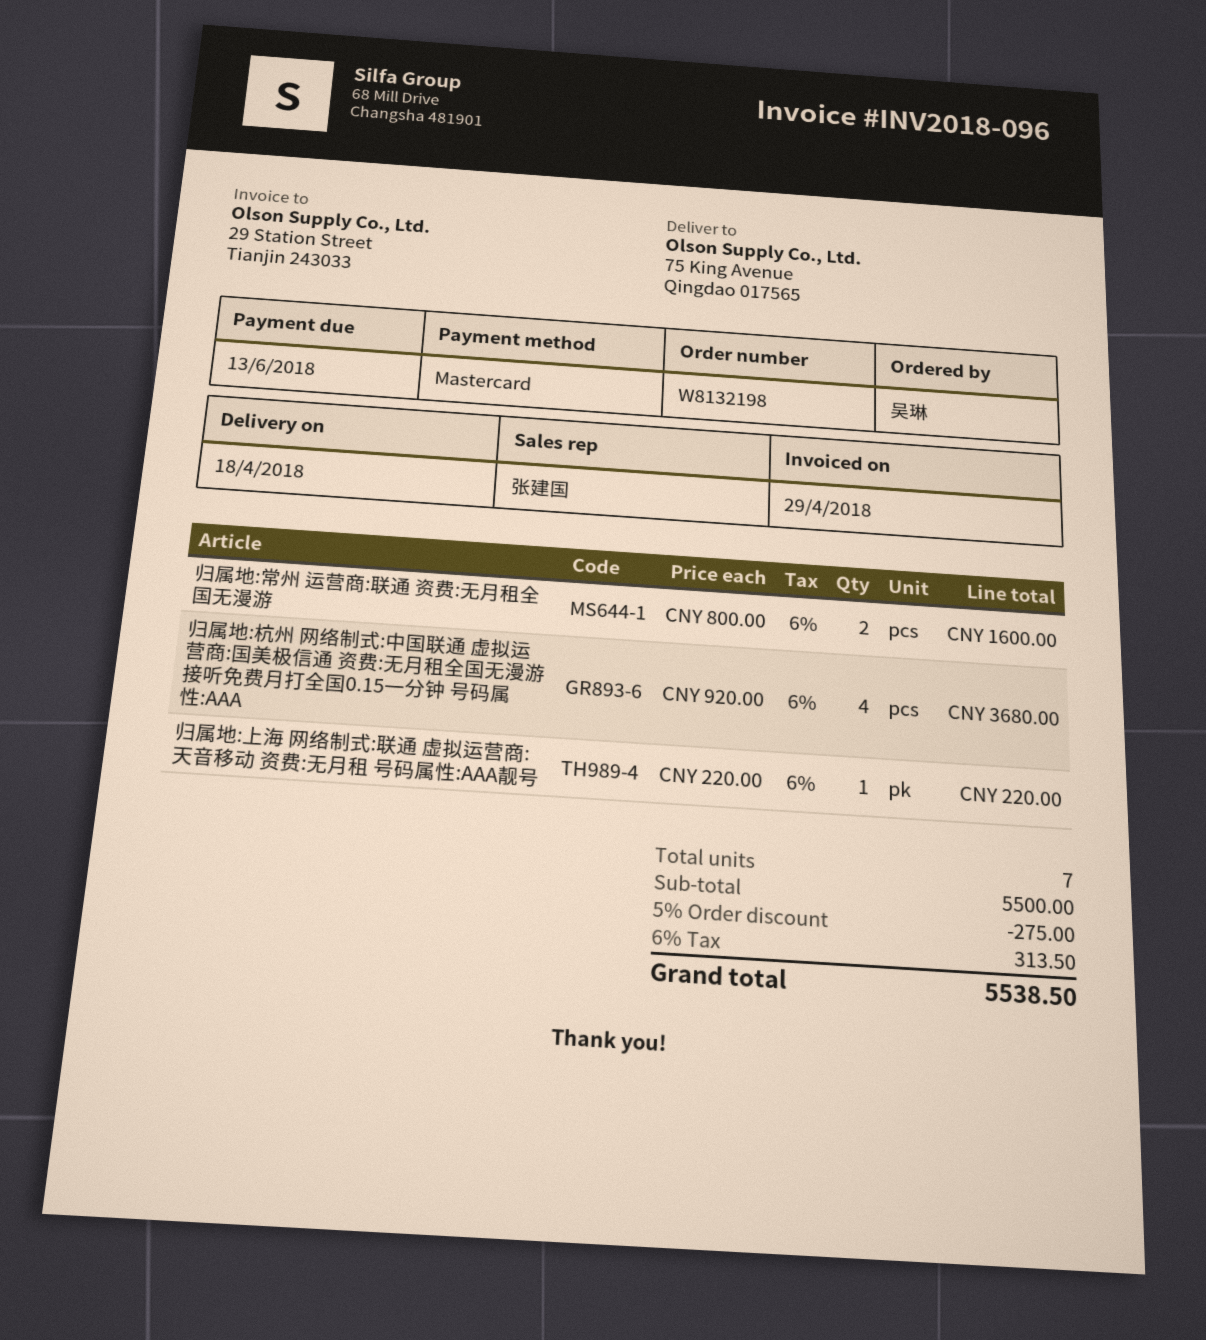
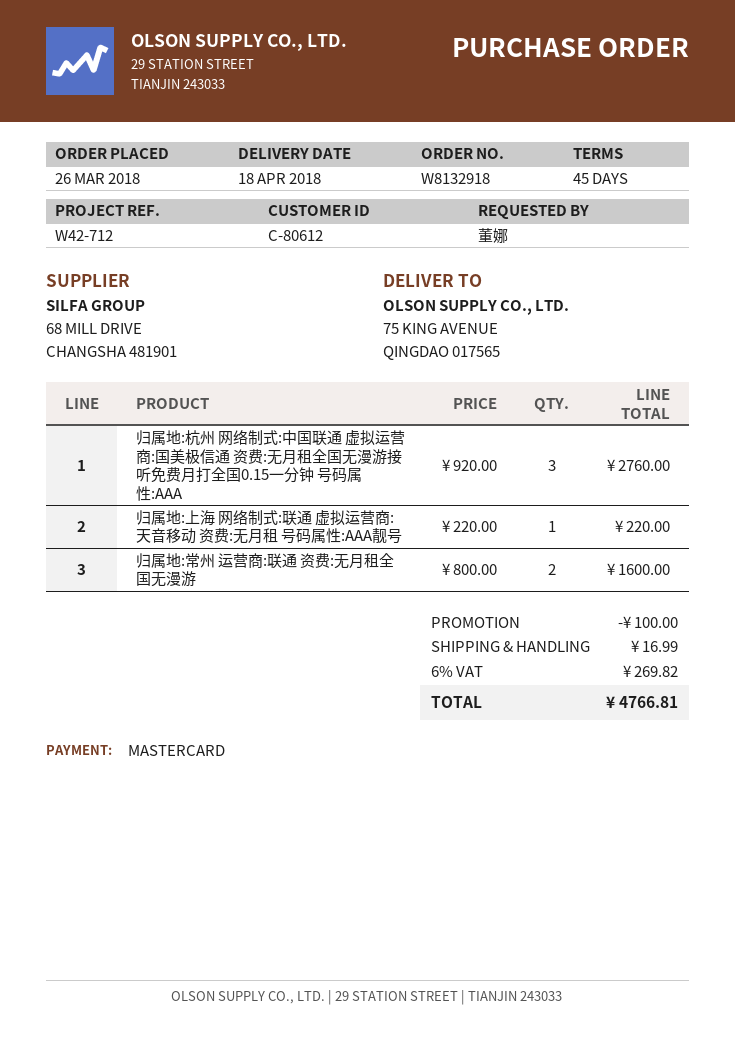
order number: W8132198 -> W8132918
ordered by: 吴琳 -> 董娜
归属地:杭州 网络制式:中国联通 虚拟运营商:国美极信通 资费:无月租全国无漫游接听免费月打全国0.15一分钟 号码属性:AAA: 4 x 920.00 = 3680.00 -> 3 x 920.00 = 2760.00
discount: 275.00 -> 100.00
shipping: none -> 16.99
tax: 6% = 313.50 -> 6% = 269.82
total: 5538.50 -> 4766.81

